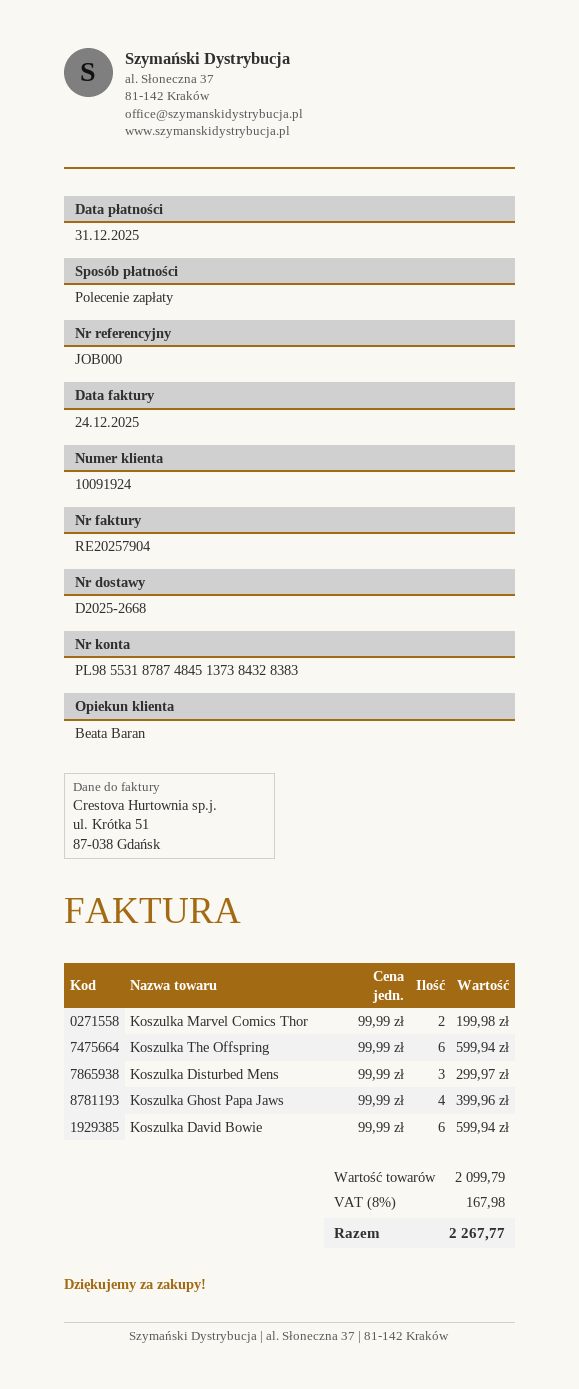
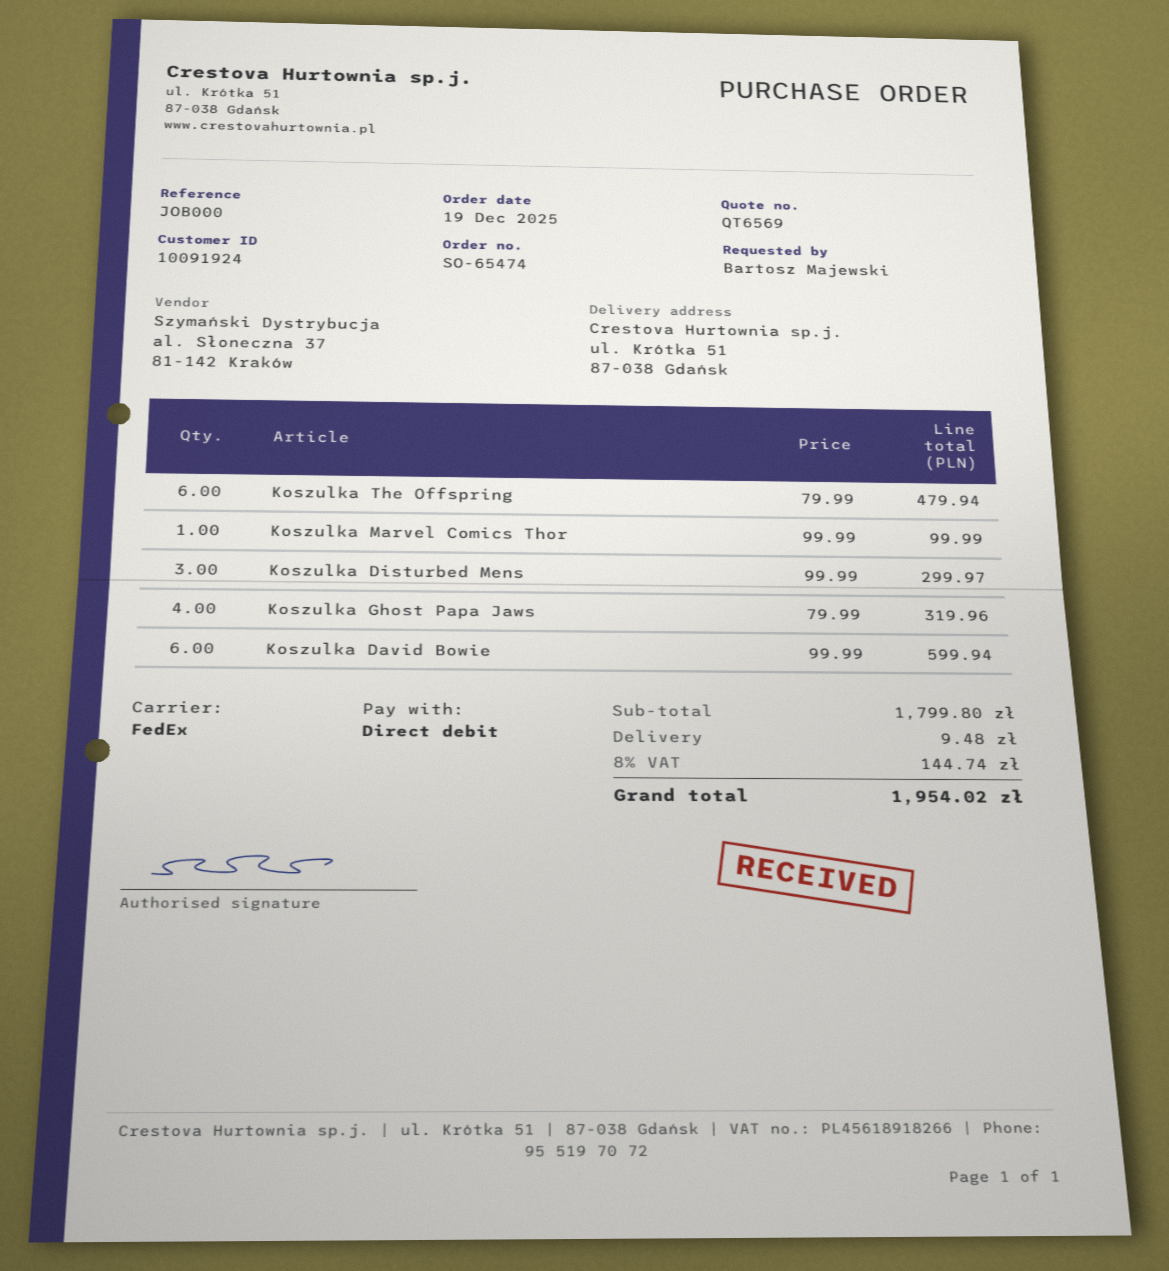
Koszulka Marvel Comics Thor: 2 x 99.99 = 199.98 -> 1 x 99.99 = 99.99
Koszulka The Offspring: 6 x 99.99 = 599.94 -> 6 x 79.99 = 479.94
Koszulka Ghost Papa Jaws: 4 x 99.99 = 399.96 -> 4 x 79.99 = 319.96
subtotal: 2099.79 -> 1799.80
shipping: none -> 9.48
tax: 8% = 167.98 -> 8% = 144.74
total: 2267.77 -> 1954.02

